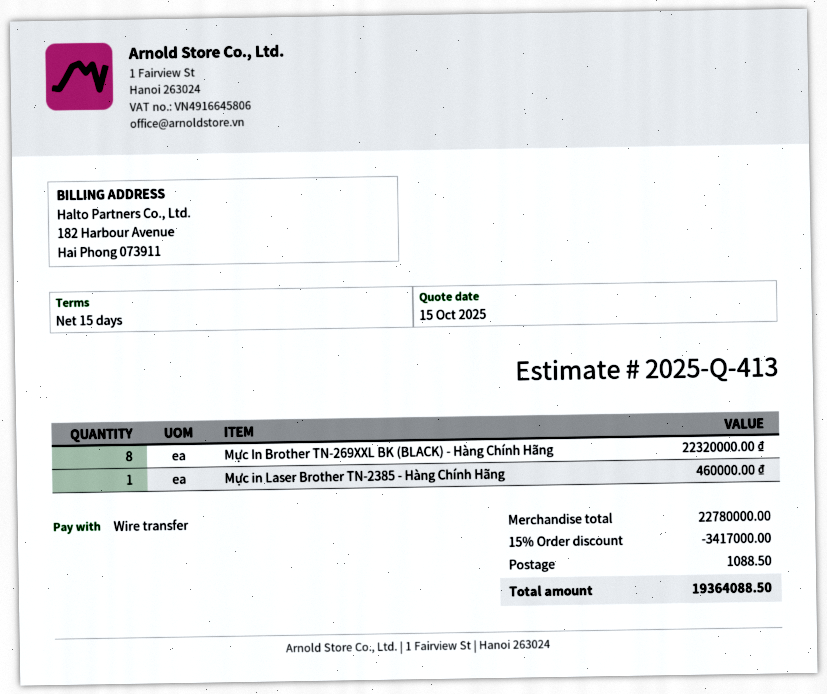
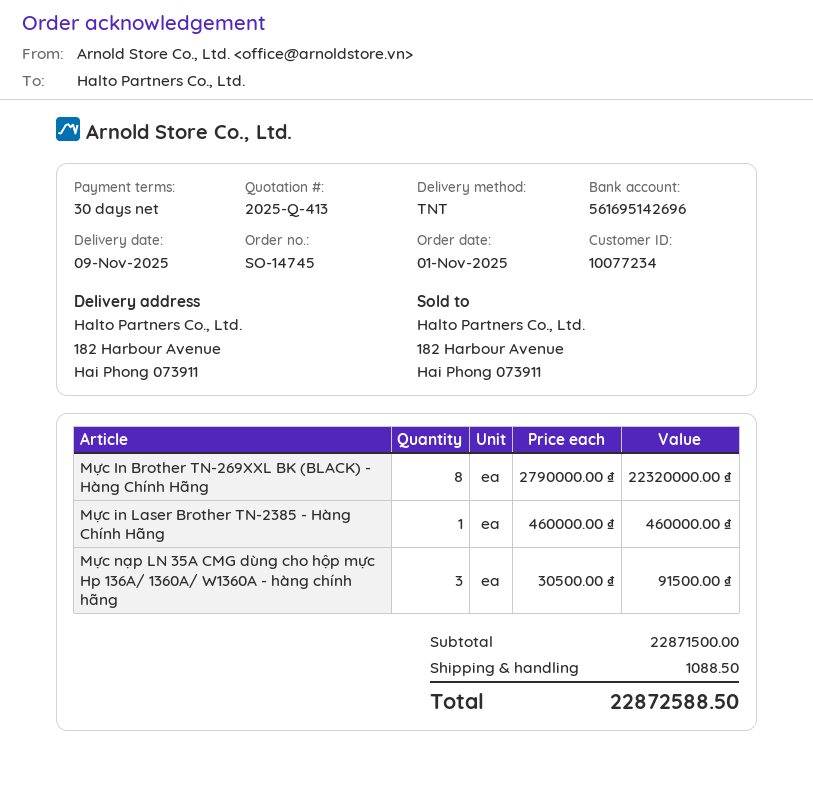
payment terms: 15 days -> 30 days
Mực nạp LN 35A CMG dùng cho hộp mực Hp 136A/ 1360A/ W1360A - hàng chính hãng: none -> 3 for 91500.00
subtotal: 22780000.00 -> 22871500.00
discount: 15% = 3417000.00 -> none
total: 19364088.50 -> 22872588.50

